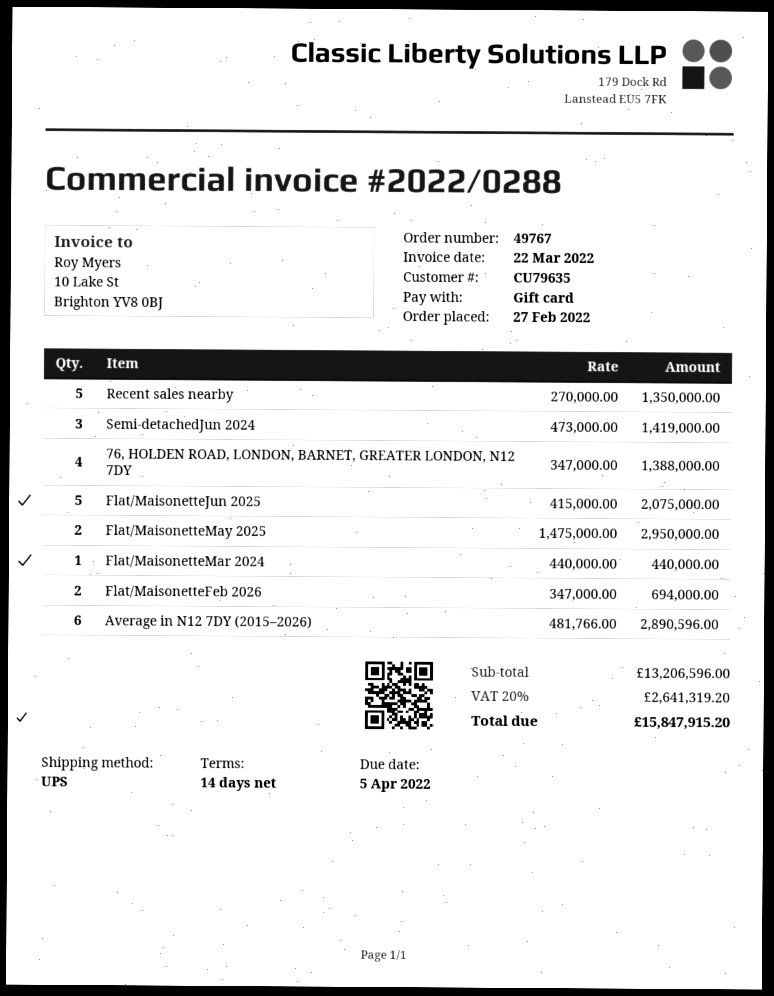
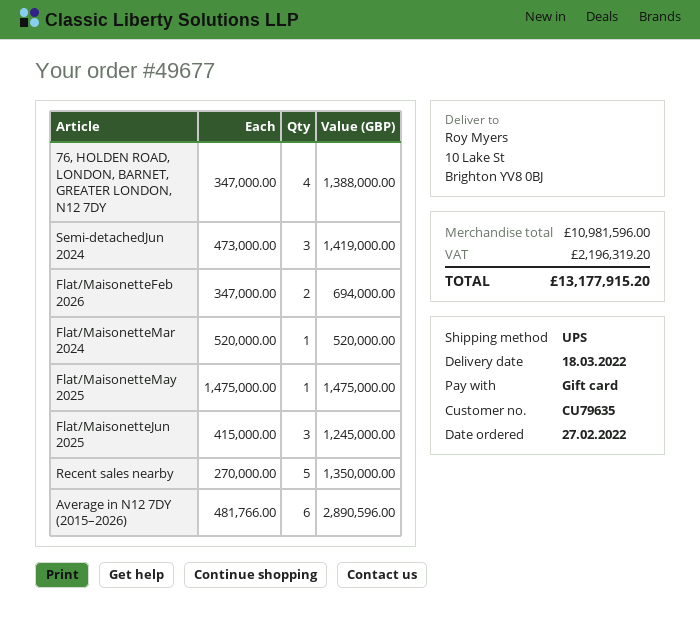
order number: 49767 -> 49677
Flat/MaisonetteJun 2025: 5 x 415000.00 = 2075000.00 -> 3 x 415000.00 = 1245000.00
Flat/MaisonetteMay 2025: 2 x 1475000.00 = 2950000.00 -> 1 x 1475000.00 = 1475000.00
Flat/MaisonetteMar 2024: 1 x 440000.00 = 440000.00 -> 1 x 520000.00 = 520000.00
subtotal: 13206596.00 -> 10981596.00
tax: 2641319.20 -> 2196319.20
total: 15847915.20 -> 13177915.20

